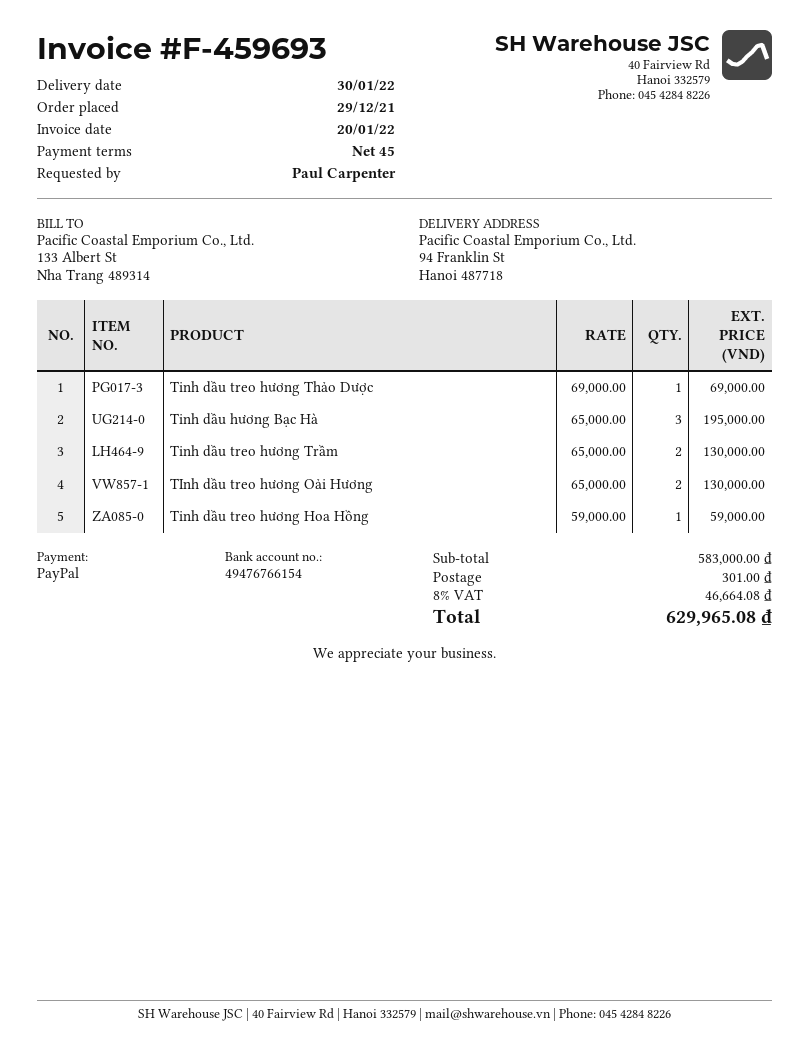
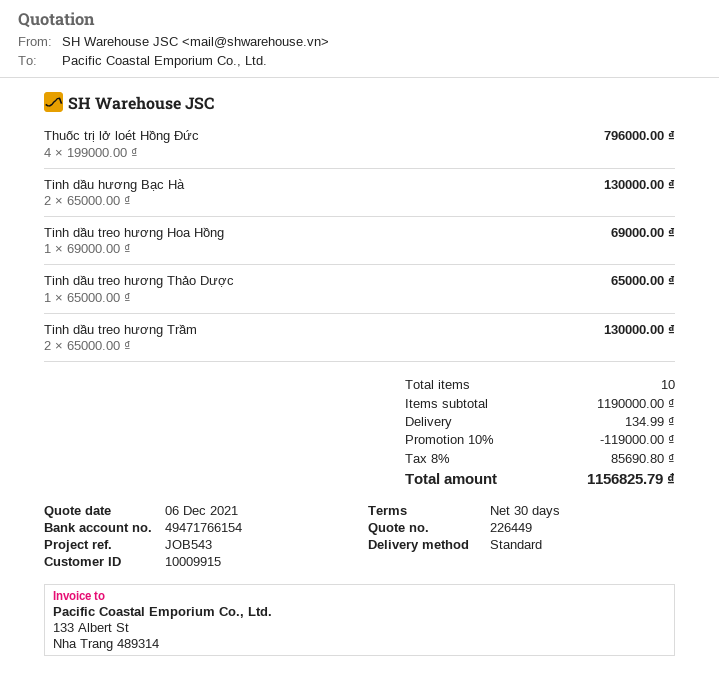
payment terms: 45 days -> 30 days
bank account: 49476766154 -> 49471766154
Tinh dầu treo hương Thảo Dược: 1 x 69000.00 = 69000.00 -> 1 x 65000.00 = 65000.00
Tinh dầu hương Bạc Hà: 3 x 65000.00 = 195000.00 -> 2 x 65000.00 = 130000.00
TInh dầu treo hương Oải Hương: 2 x 65000.00 = 130000.00 -> none
Tinh dầu treo hương Hoa Hồng: 1 x 59000.00 = 59000.00 -> 1 x 69000.00 = 69000.00
Thuốc trị lở loét Hồng Đức: none -> 4 x 199000.00 = 796000.00
subtotal: 583000.00 -> 1190000.00
discount: none -> 10% = 119000.00
shipping: 301.00 -> 134.99
tax: 8% = 46664.08 -> 8% = 85690.80
total: 629965.08 -> 1156825.79

